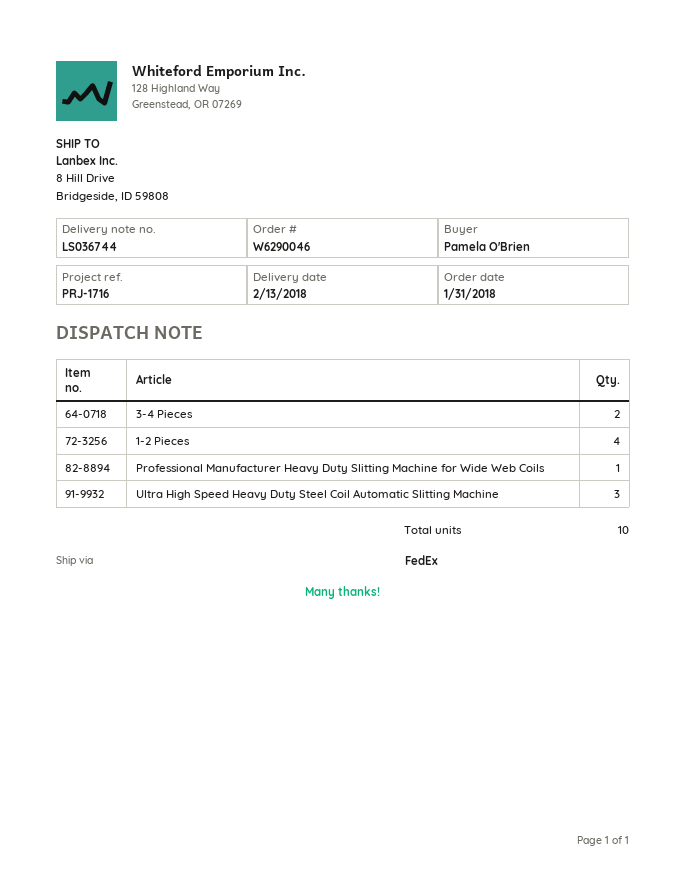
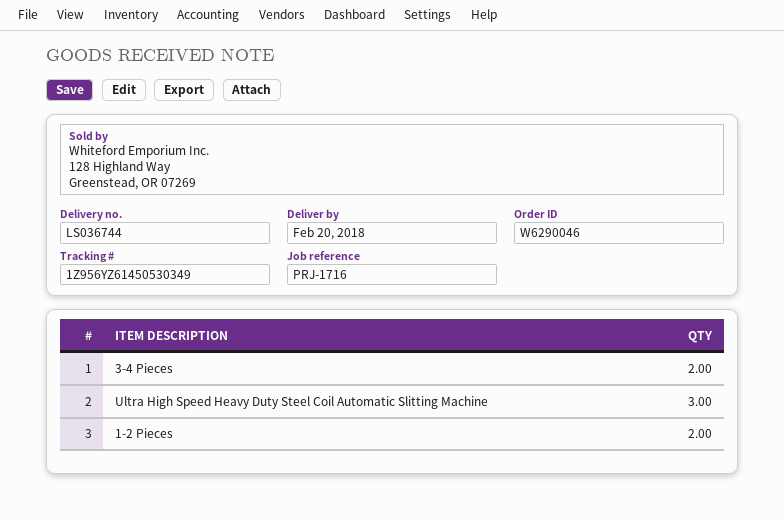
delivery date: 2018-02-13 -> 2018-02-20
1-2 Pieces: 4 -> 2
Professional Manufacturer Heavy Duty Slitting Machine for Wide Web Coils: 1 -> none

